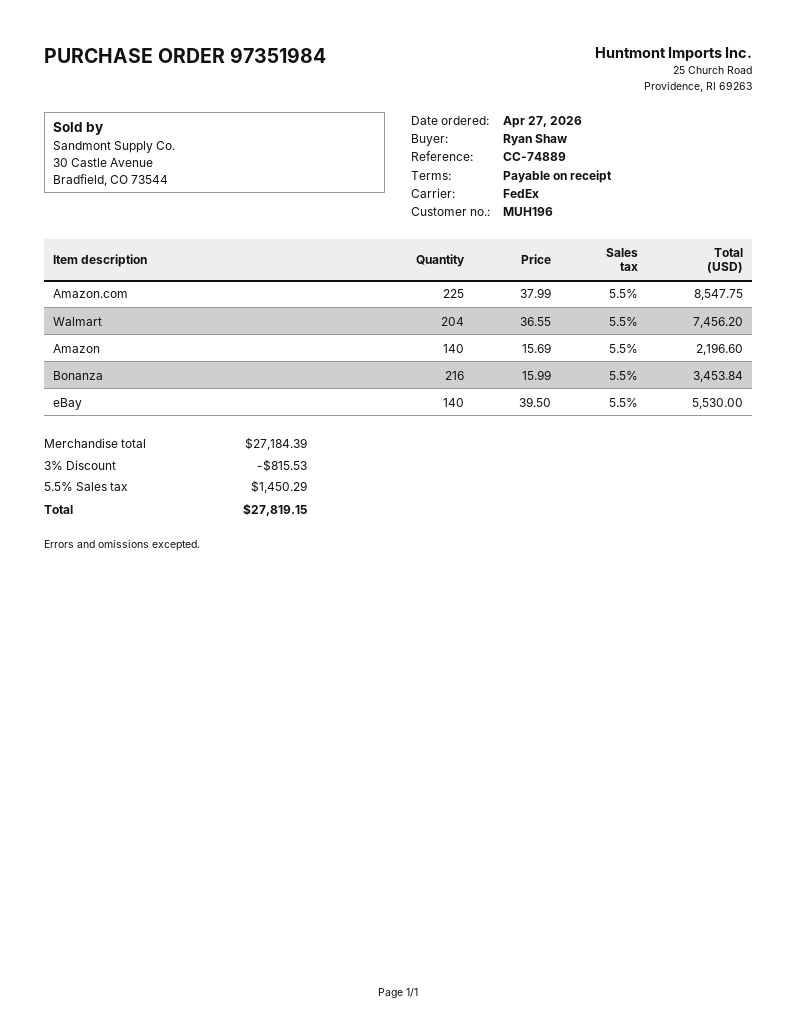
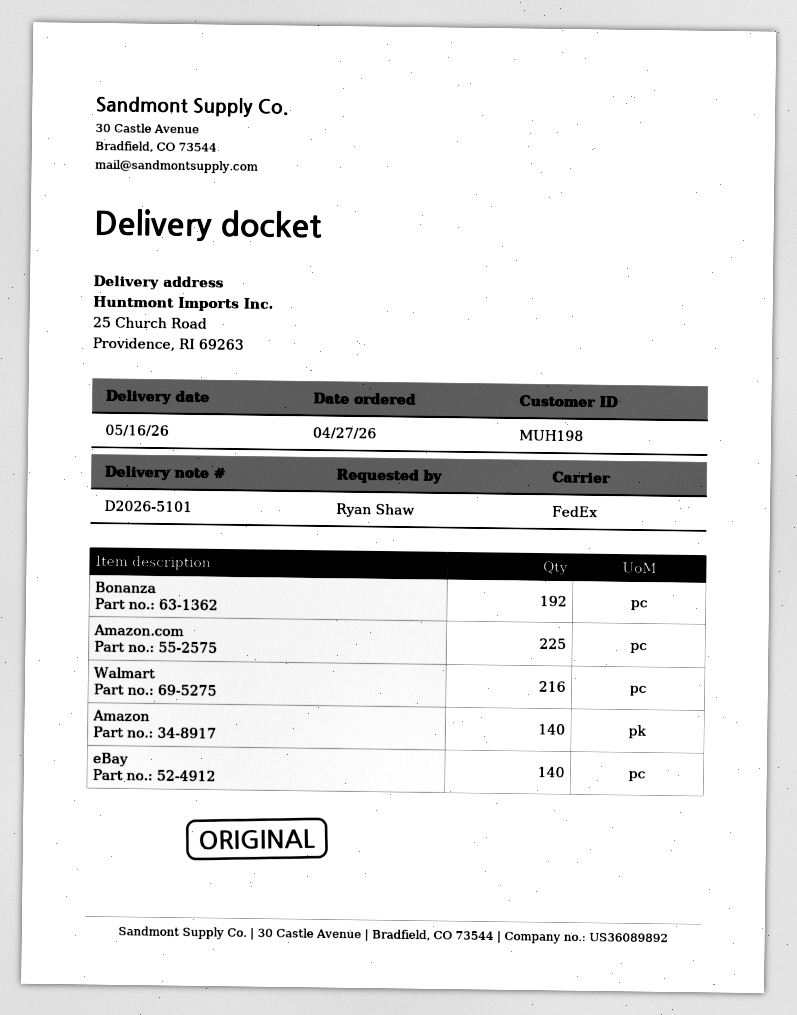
customer number: MUH196 -> MUH198
Walmart: 204 -> 216
Bonanza: 216 -> 192

